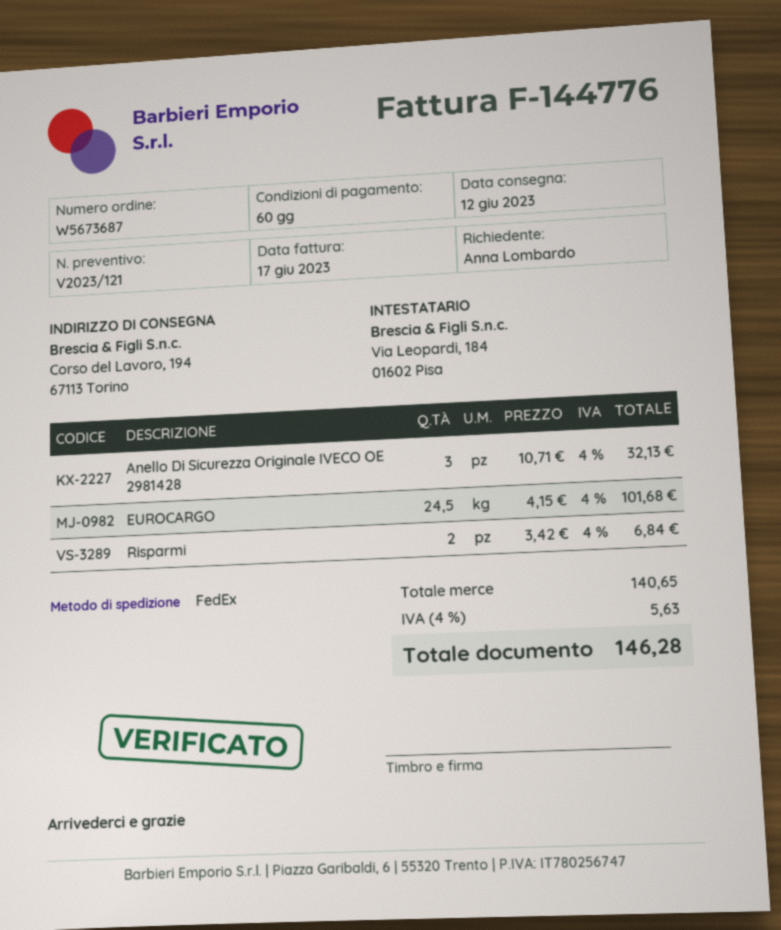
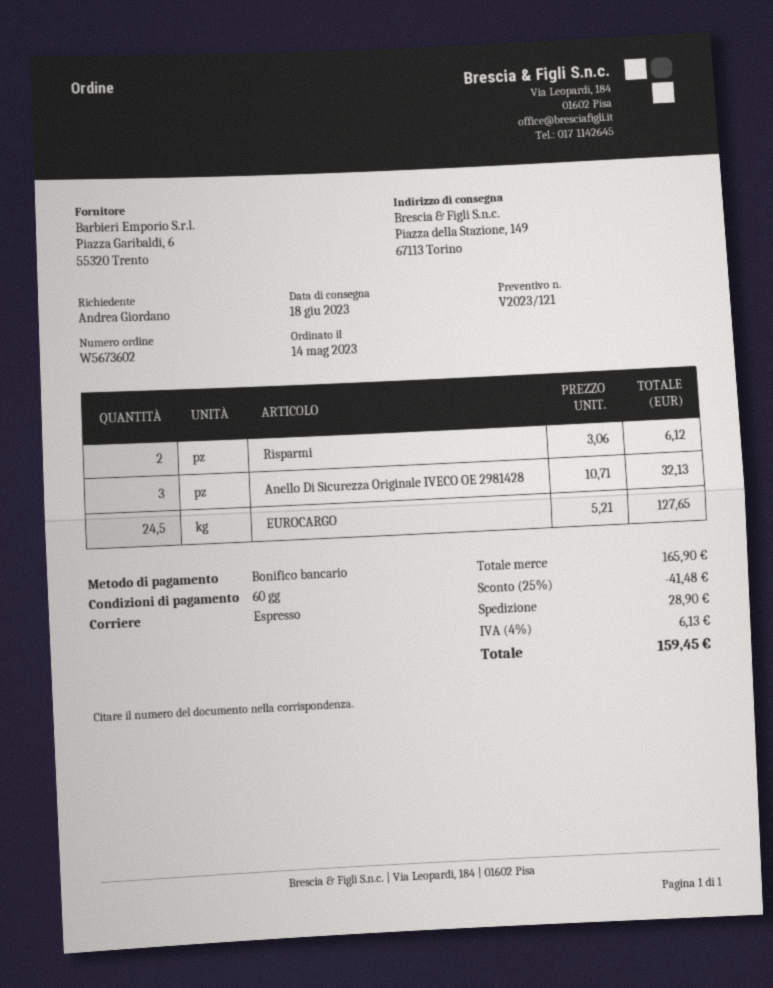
order number: W5673687 -> W5673602
delivery date: 2023-06-12 -> 2023-06-18
ordered by: Anna Lombardo -> Andrea Giordano
shipping method: FedEx -> express
ship to: Corso del Lavoro, 194, 67113 Torino -> Piazza della Stazione, 149, 67113 Torino
EUROCARGO: 24.5 x 4.15 = 101.68 -> 24.5 x 5.21 = 127.65
Risparmi: 2 x 3.42 = 6.84 -> 2 x 3.06 = 6.12
subtotal: 140.65 -> 165.90
discount: none -> 25% = 41.48
shipping: none -> 28.90
tax: 4% = 5.63 -> 4% = 6.13
total: 146.28 -> 159.45

